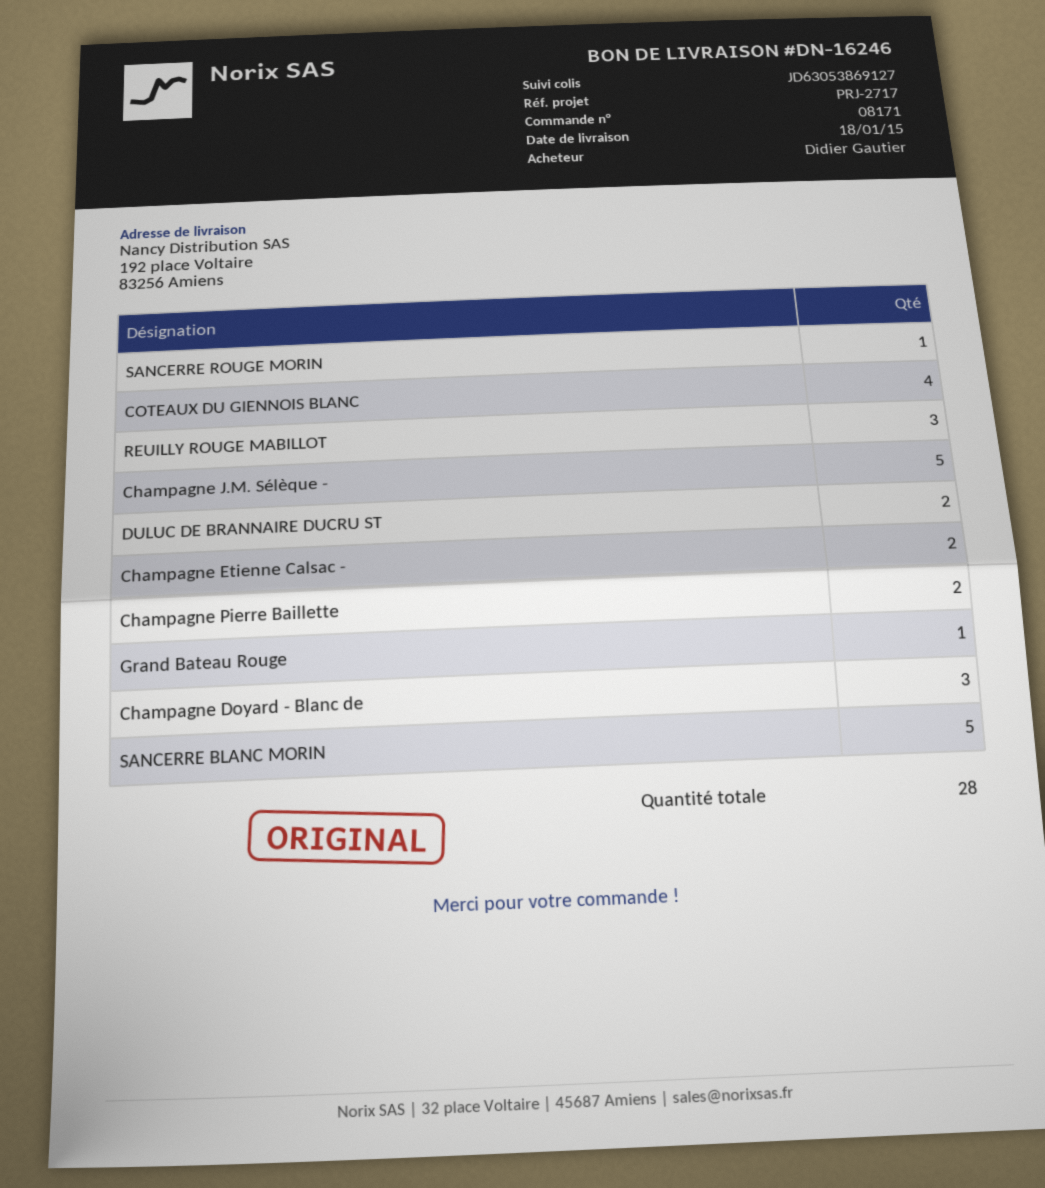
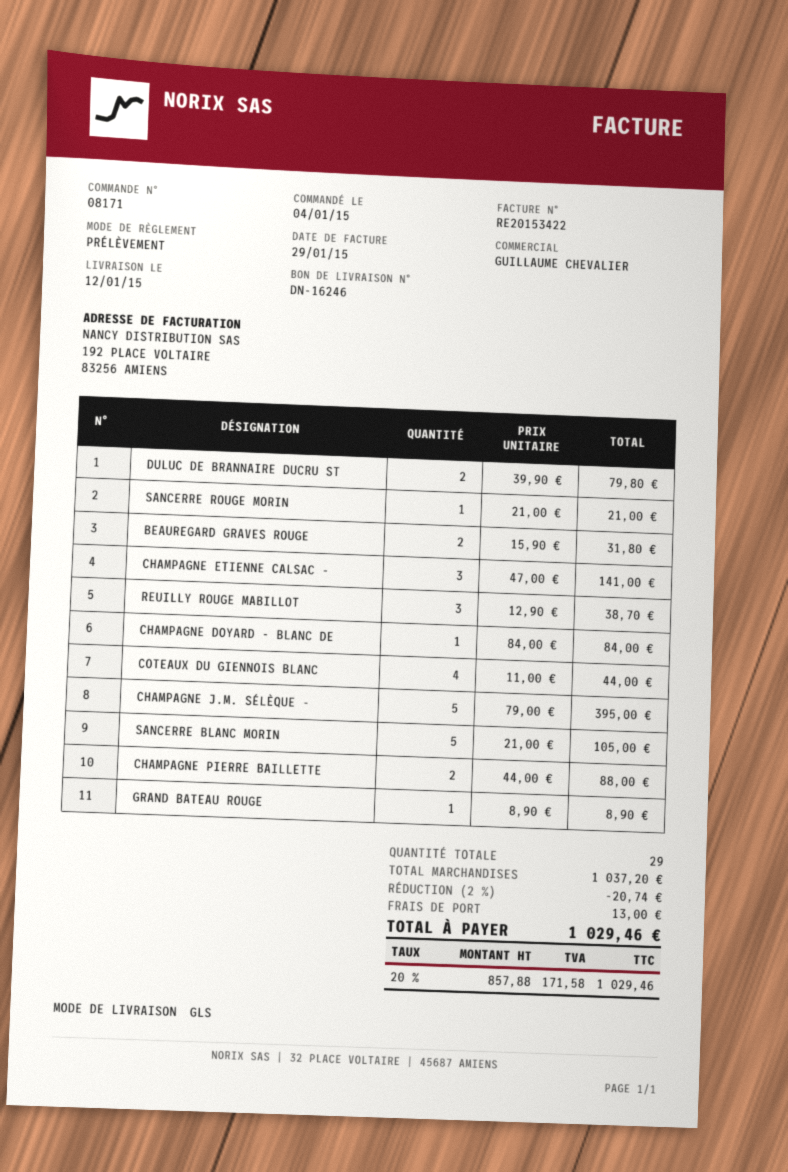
delivery date: 2015-01-18 -> 2015-01-12
Champagne Etienne Calsac -: 2 -> 3
Champagne Doyard - Blanc de: 3 -> 1
BEAUREGARD GRAVES ROUGE: none -> 2
total quantity: 28 -> 29

